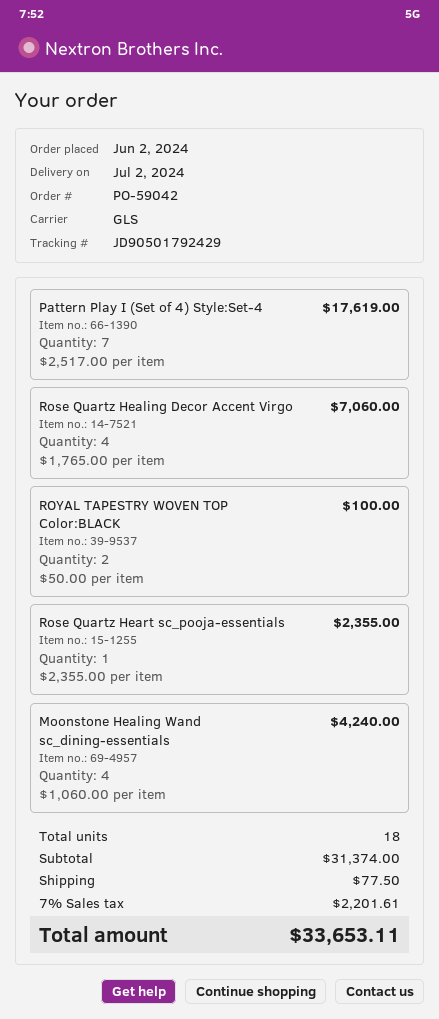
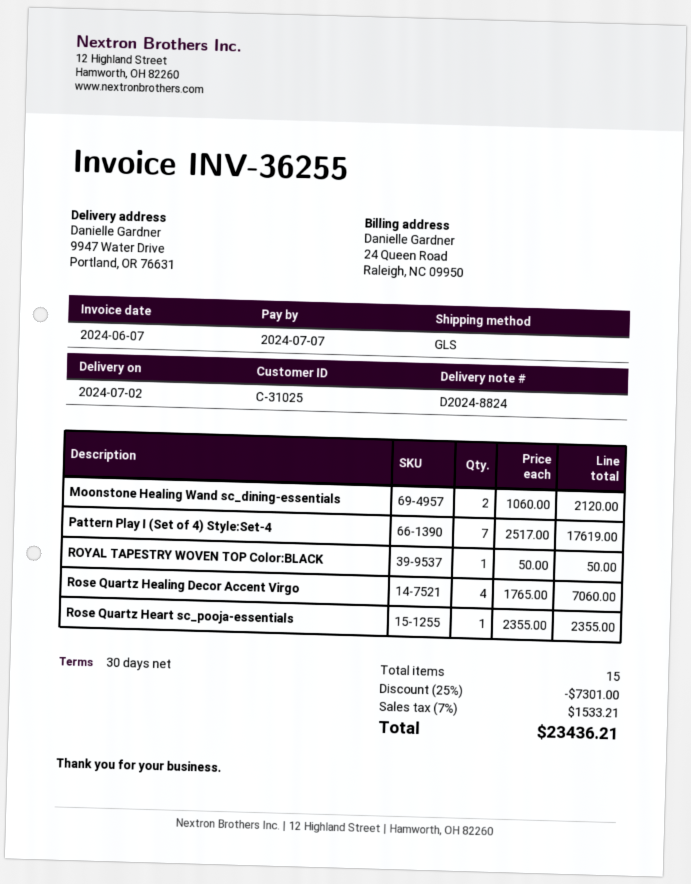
ROYAL TAPESTRY WOVEN TOP Color:BLACK: 2 x 50.00 = 100.00 -> 1 x 50.00 = 50.00
Moonstone Healing Wand sc_dining-essentials: 4 x 1060.00 = 4240.00 -> 2 x 1060.00 = 2120.00
total quantity: 18 -> 15
discount: none -> 25% = 7301.00
shipping: 77.50 -> none
tax: 7% = 2201.61 -> 7% = 1533.21
total: 33653.11 -> 23436.21

